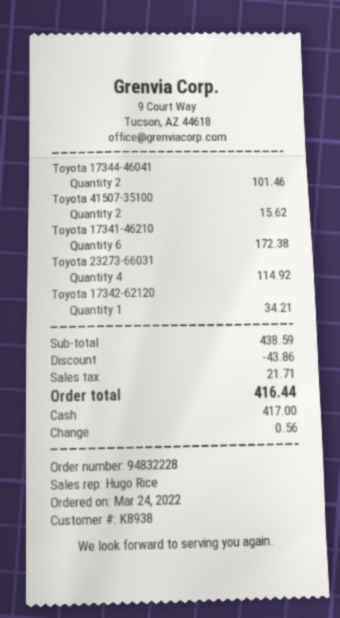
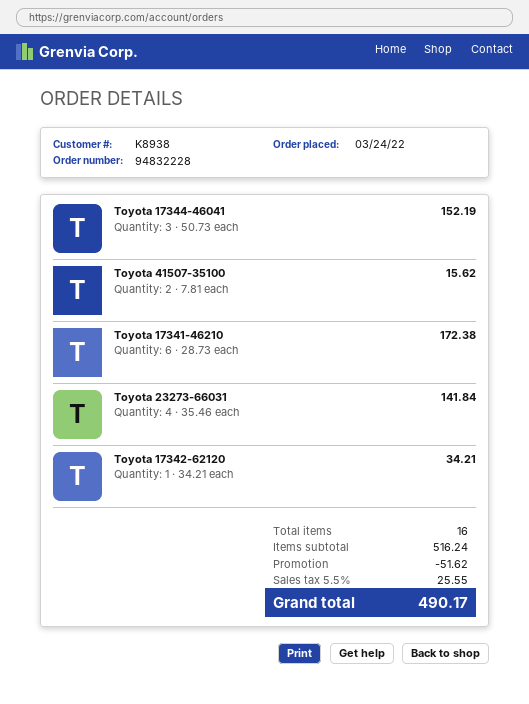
Toyota 17344-46041: 2 for 101.46 -> 3 for 152.19
Toyota 23273-66031: 4 for 114.92 -> 4 for 141.84
subtotal: 438.59 -> 516.24
discount: 43.86 -> 51.62
tax: 21.71 -> 25.55
total: 416.44 -> 490.17

